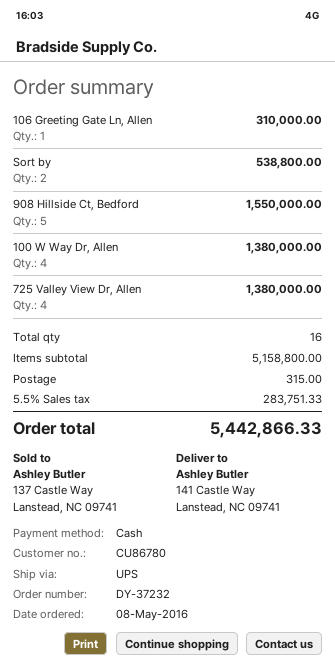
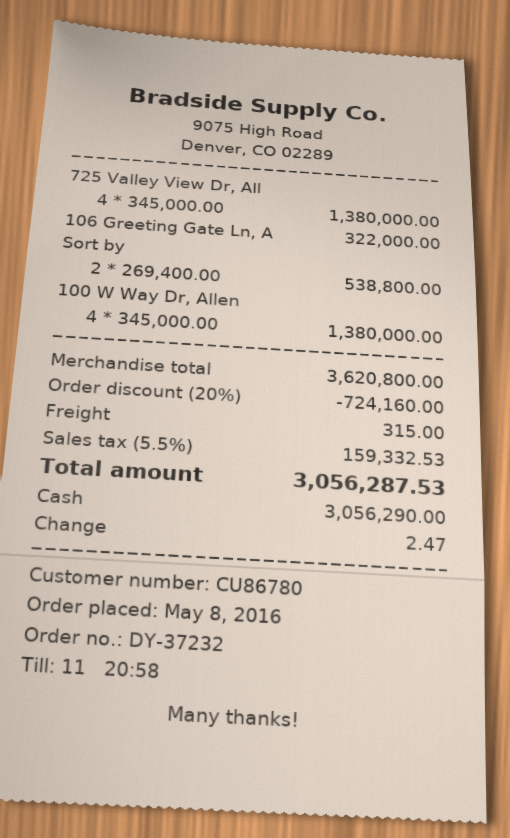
106 Greeting Gate Ln, Allen: 1 for 310000.00 -> 1 for 322000.00
908 Hillside Ct, Bedford: 5 for 1550000.00 -> none
subtotal: 5158800.00 -> 3620800.00
discount: none -> 20% = 724160.00
tax: 5.5% = 283751.33 -> 5.5% = 159332.53
total: 5442866.33 -> 3056287.53

